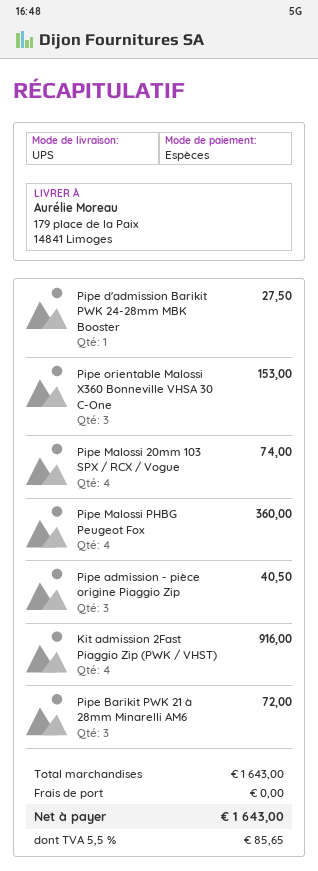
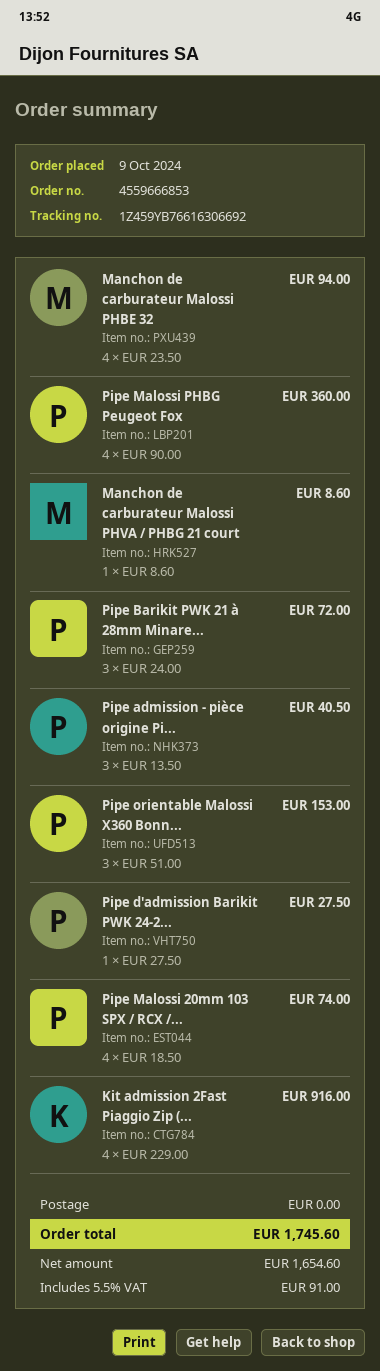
Manchon de carburateur Malossi PHBE 32: none -> 4 for 94.00
Manchon de carburateur Malossi PHVA / PHBG 21 court: none -> 1 for 8.60
tax: 5.5% = 85.65 -> 5.5% = 91.00
total: 1643.00 -> 1745.60

